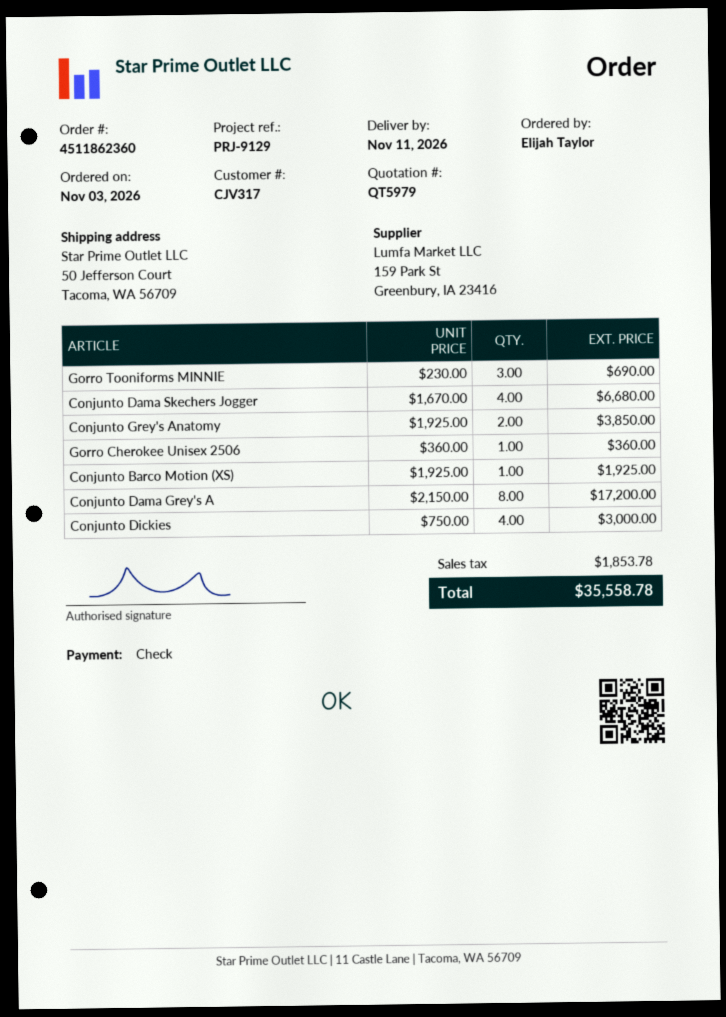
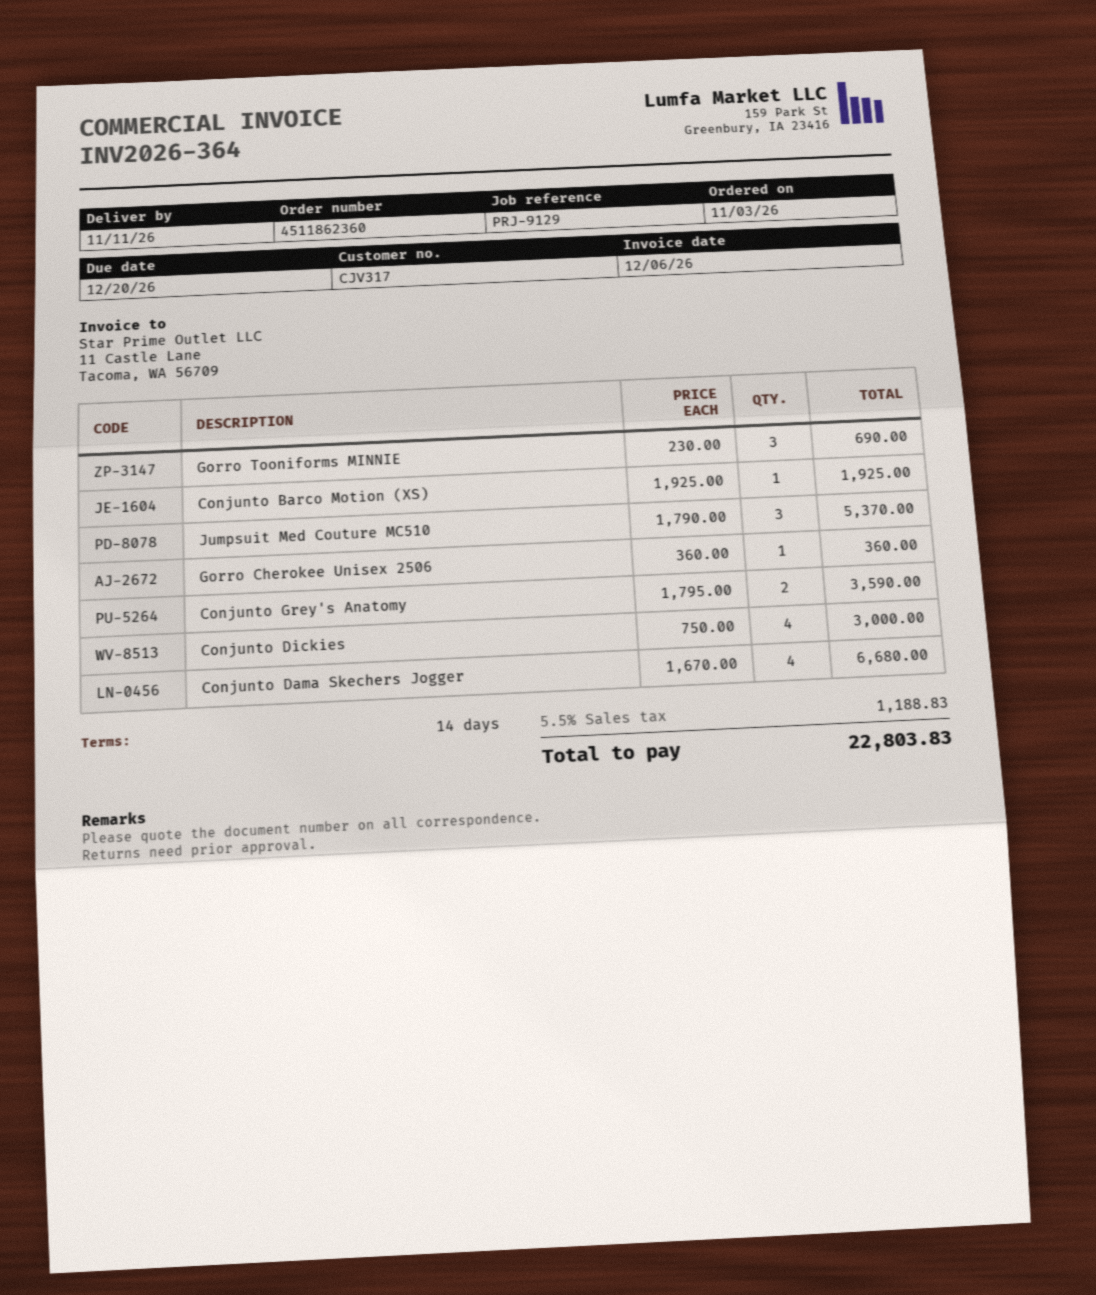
Conjunto Grey's Anatomy: 2 x 1925.00 = 3850.00 -> 2 x 1795.00 = 3590.00
Conjunto Dama Grey's A: 8 x 2150.00 = 17200.00 -> none
Jumpsuit Med Couture MC510: none -> 3 x 1790.00 = 5370.00
tax: 1853.78 -> 1188.83
total: 35558.78 -> 22803.83

